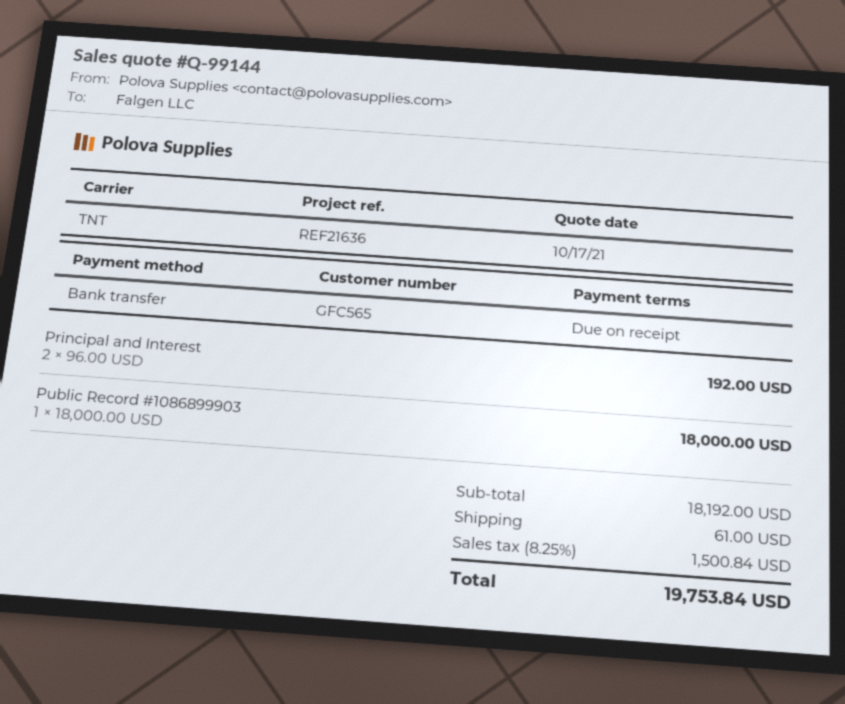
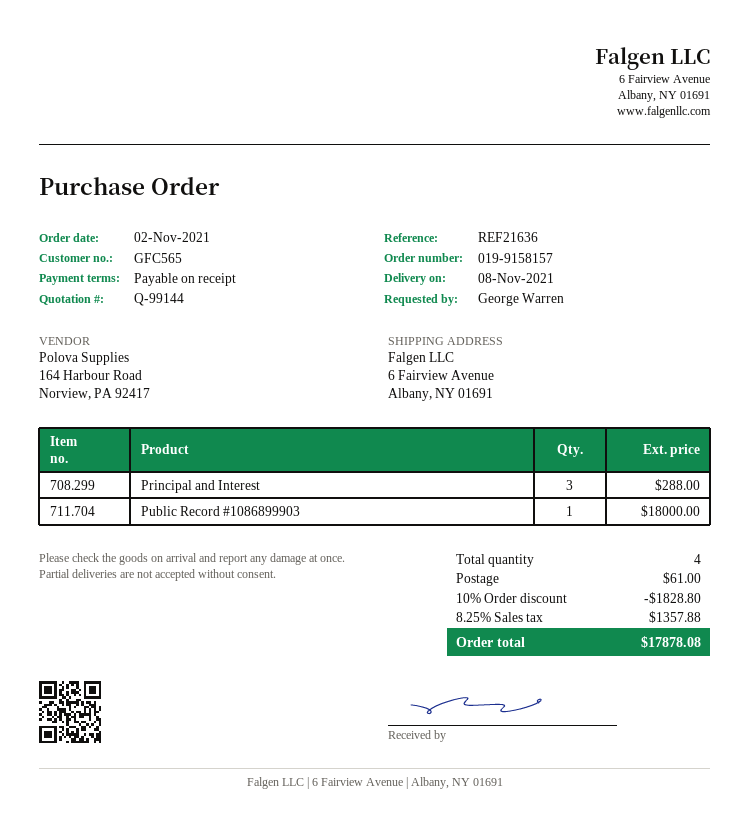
Principal and Interest: 2 for 192.00 -> 3 for 288.00
discount: none -> 10% = 1828.80
tax: 8.25% = 1500.84 -> 8.25% = 1357.88
total: 19753.84 -> 17878.08

